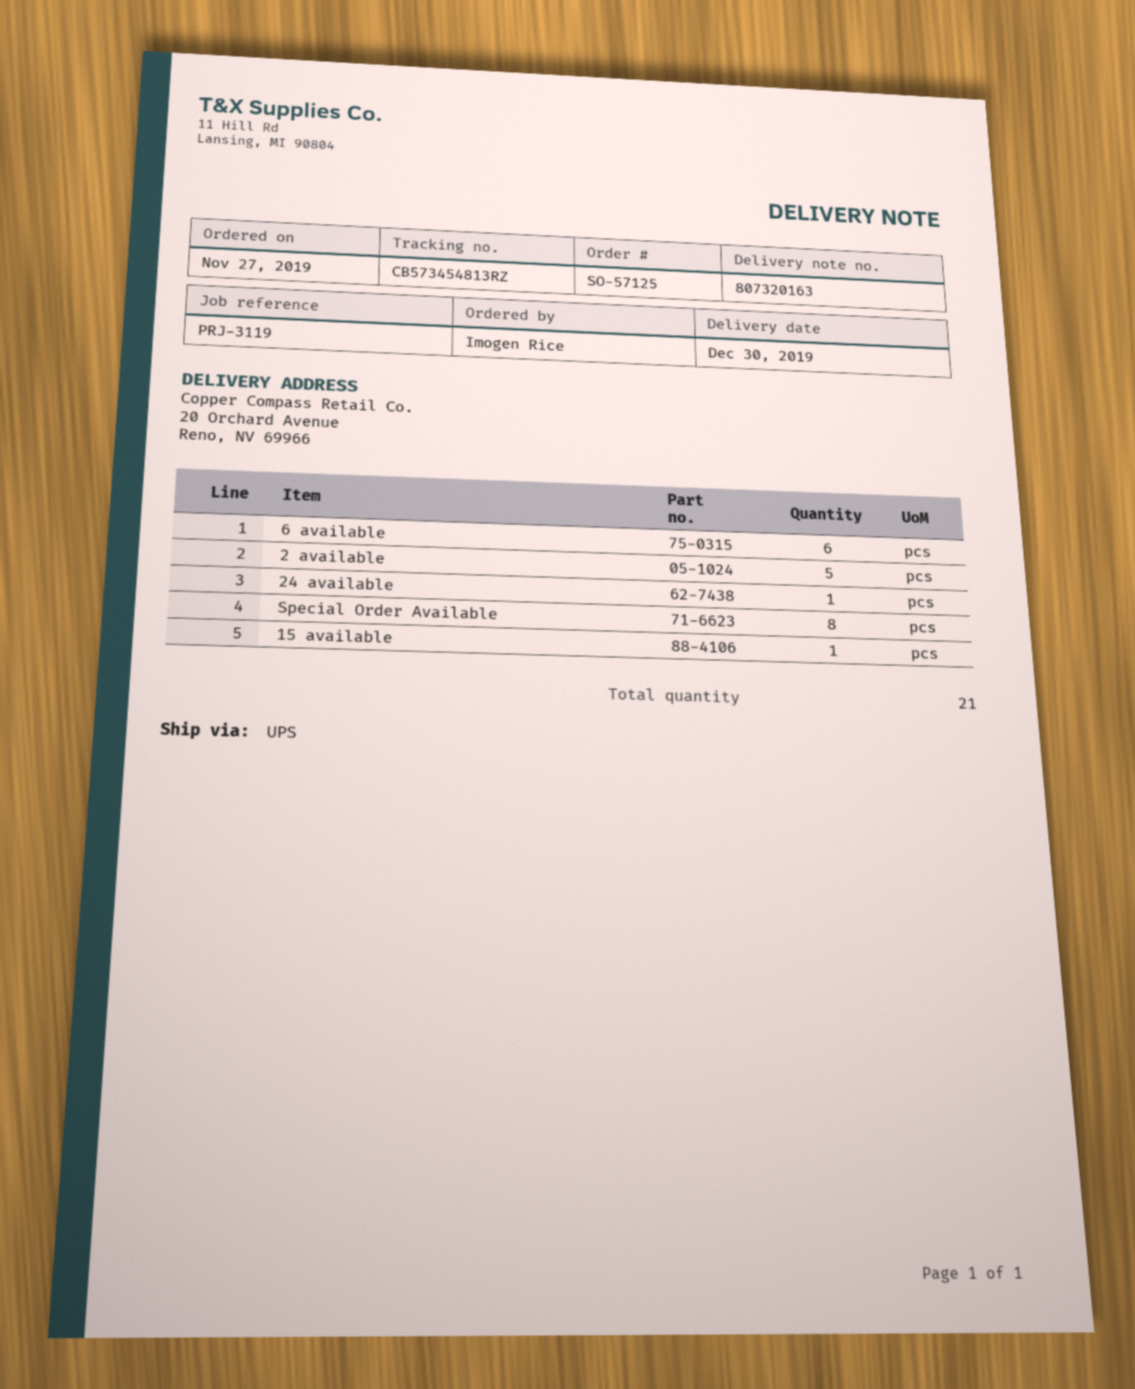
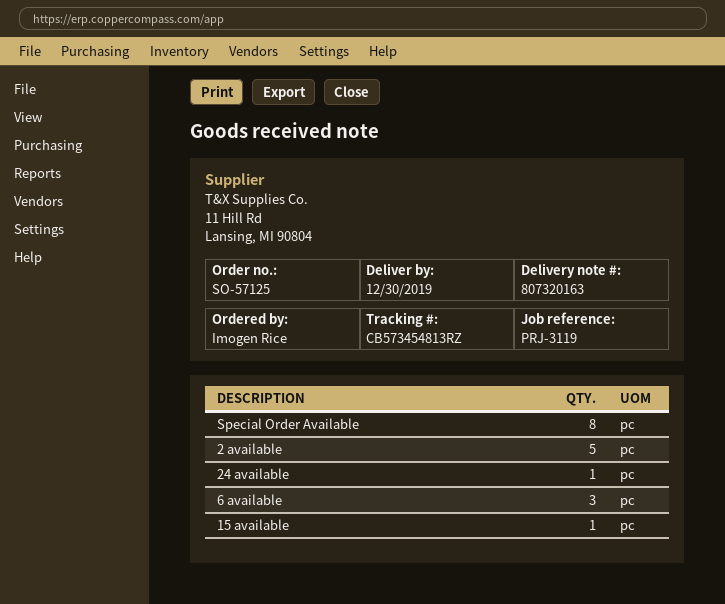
6 available: 6 -> 3

